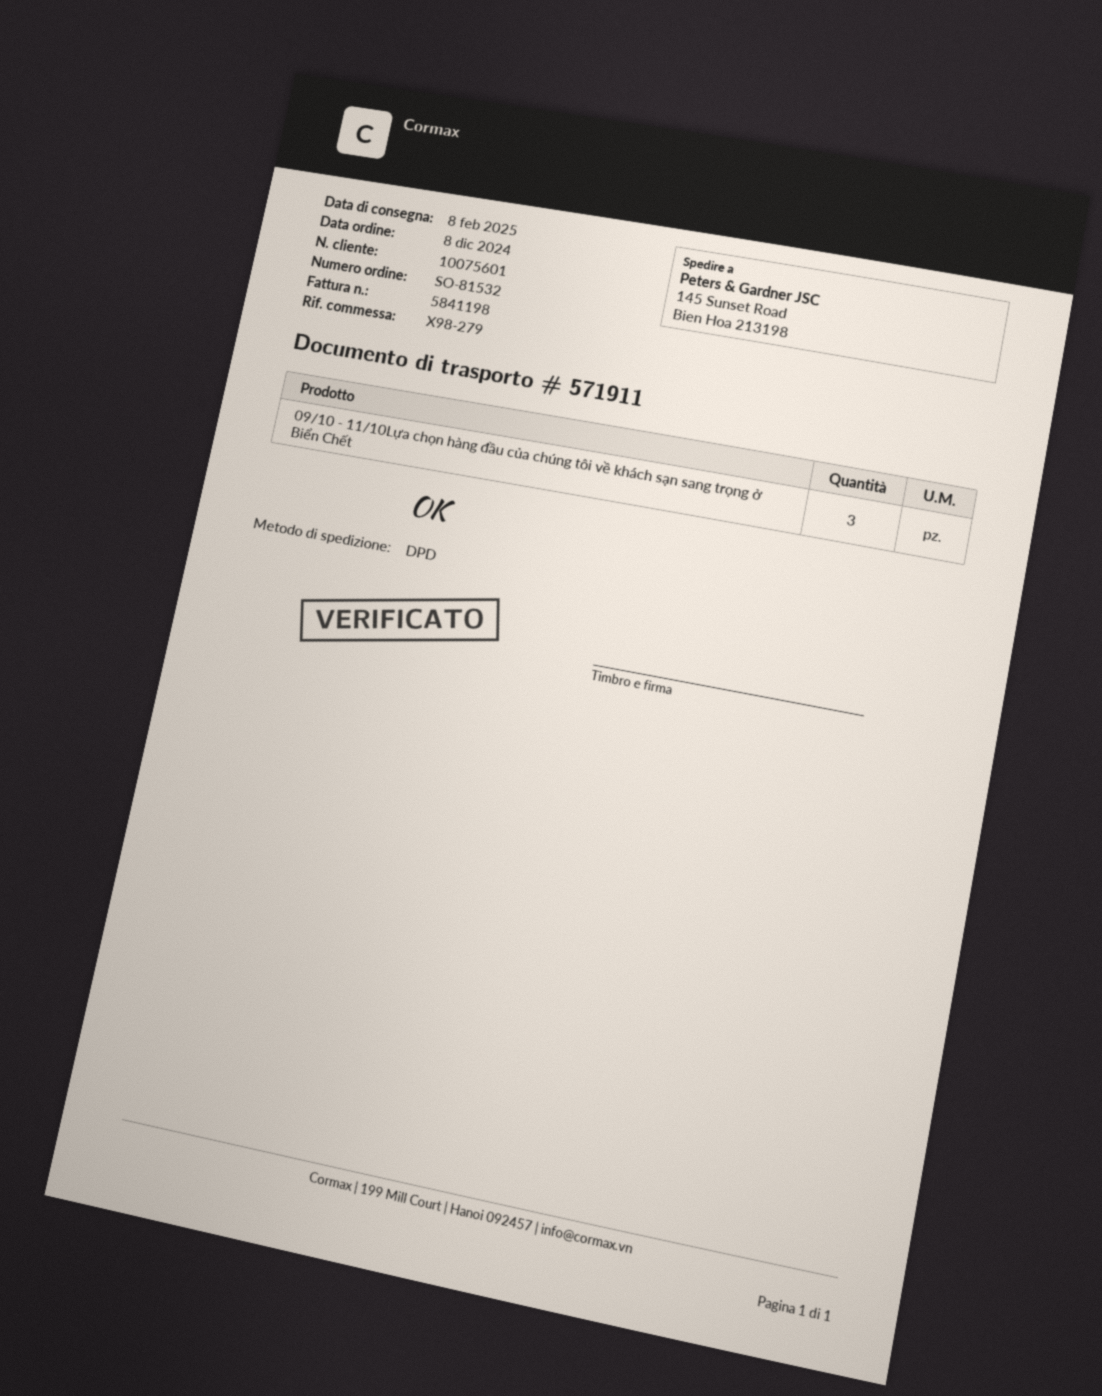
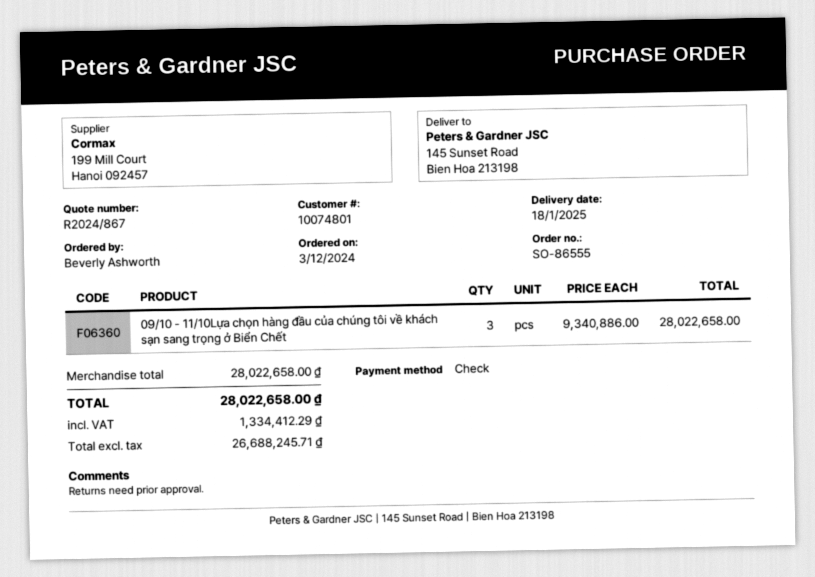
order number: SO-81532 -> SO-86555
order date: 2024-12-08 -> 2024-12-03
delivery date: 2025-02-08 -> 2025-01-18
customer number: 10075601 -> 10074801

